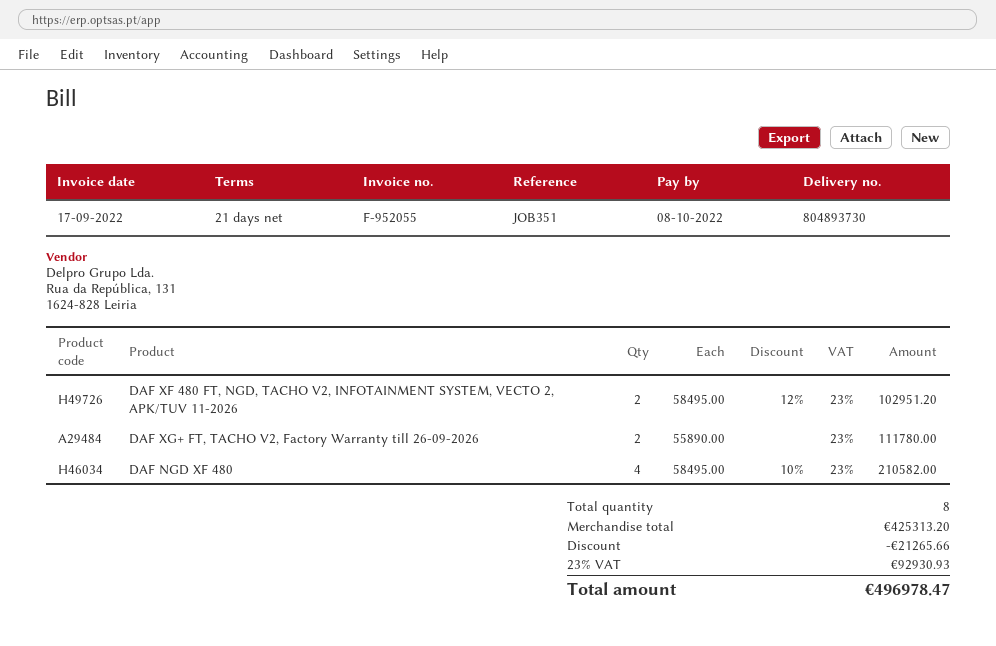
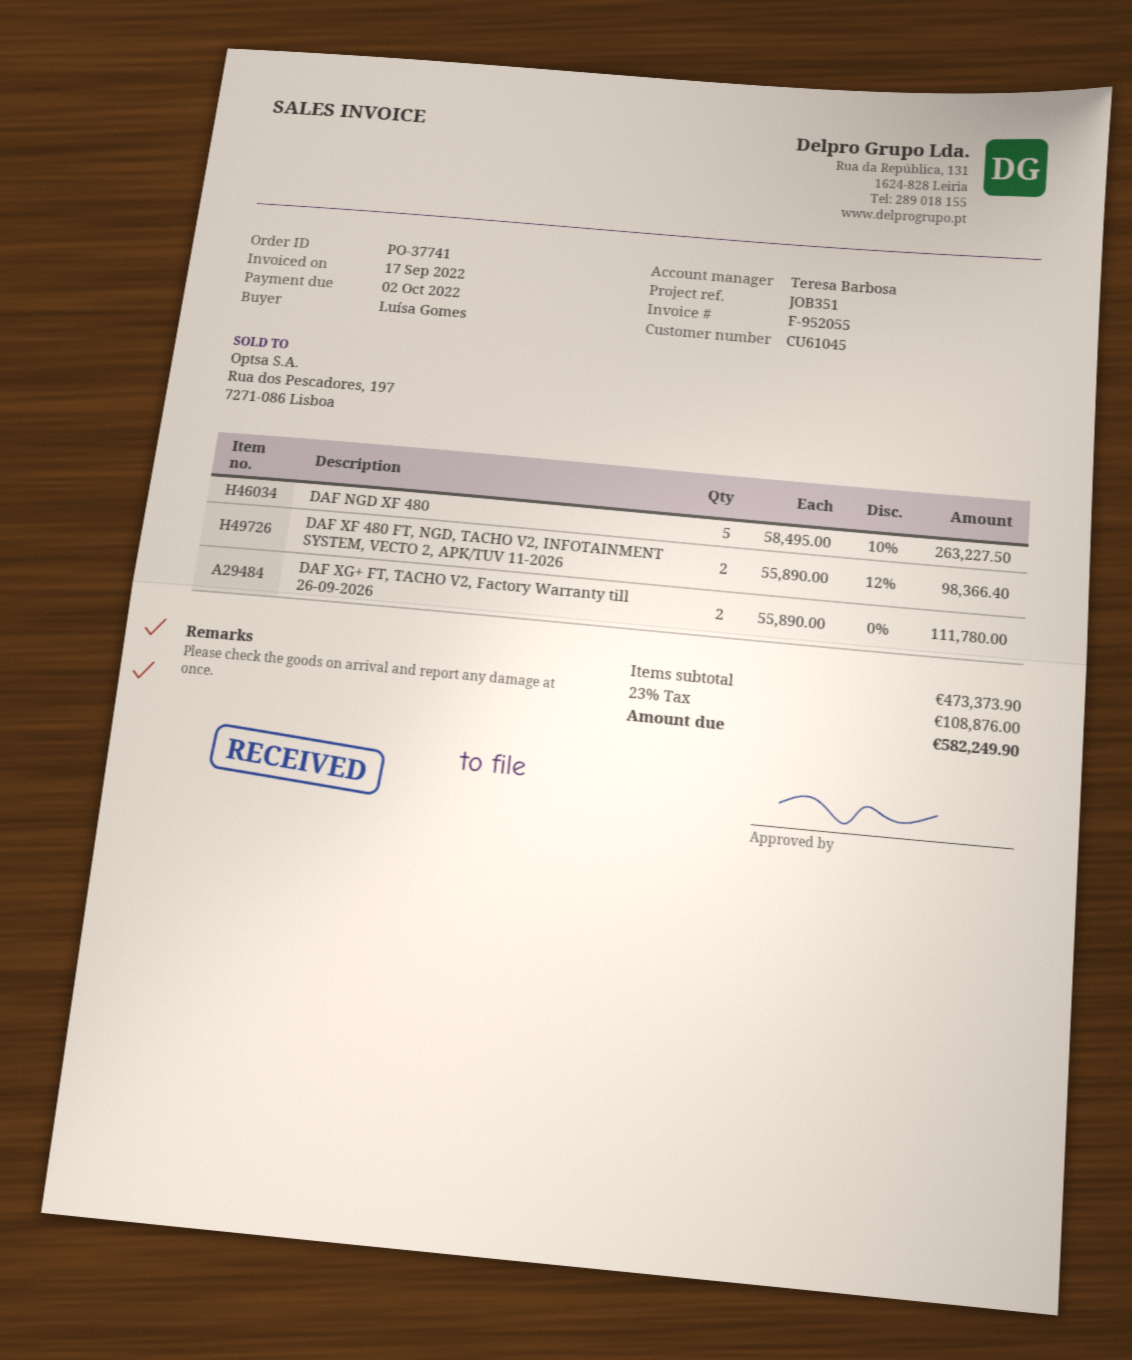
due date: 2022-10-08 -> 2022-10-02
DAF XF 480 FT, NGD, TACHO V2, INFOTAINMENT SYSTEM, VECTO 2, APK/TUV 11-2026: 2 x 58495.00 - 12% = 102951.20 -> 2 x 55890.00 - 12% = 98366.40
DAF NGD XF 480: 4 x 58495.00 - 10% = 210582.00 -> 5 x 58495.00 - 10% = 263227.50
subtotal: 425313.20 -> 473373.90
discount: 21265.66 -> none
tax: 23% = 92930.93 -> 23% = 108876.00
total: 496978.47 -> 582249.90

